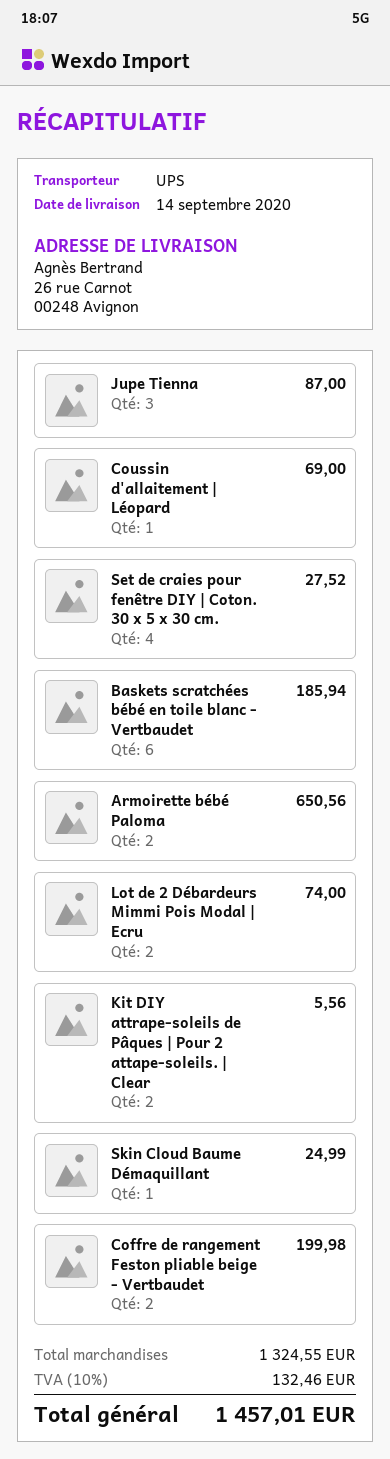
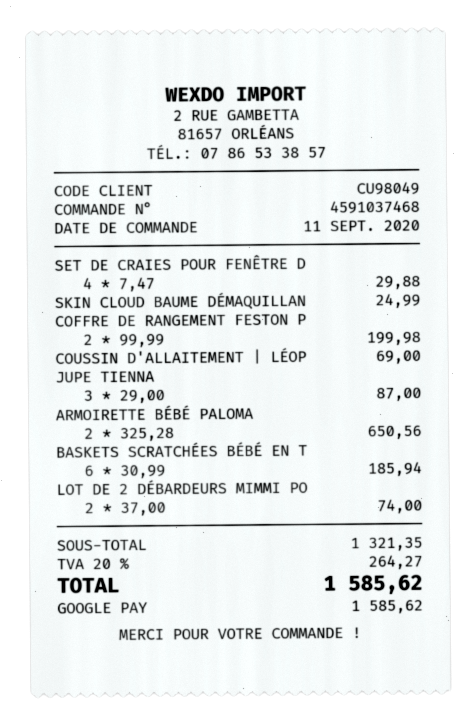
Set de craies pour fenêtre DIY | Coton. 30 x 5 x 30 cm.: 4 for 27.52 -> 4 for 29.88
Kit DIY attrape-soleils de Pâques | Pour 2 attape-soleils. | Clear: 2 for 5.56 -> none
subtotal: 1324.55 -> 1321.35
tax: 10% = 132.46 -> 20% = 264.27
total: 1457.01 -> 1585.62

